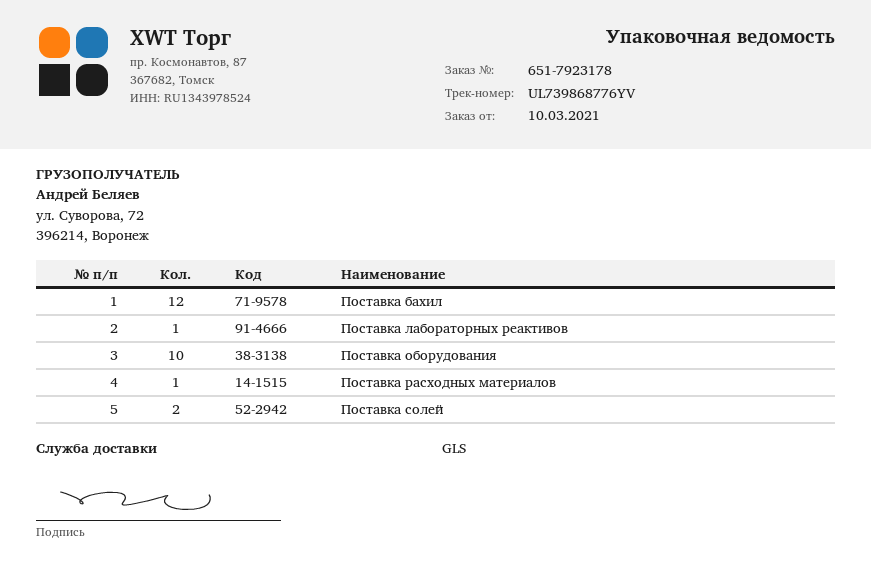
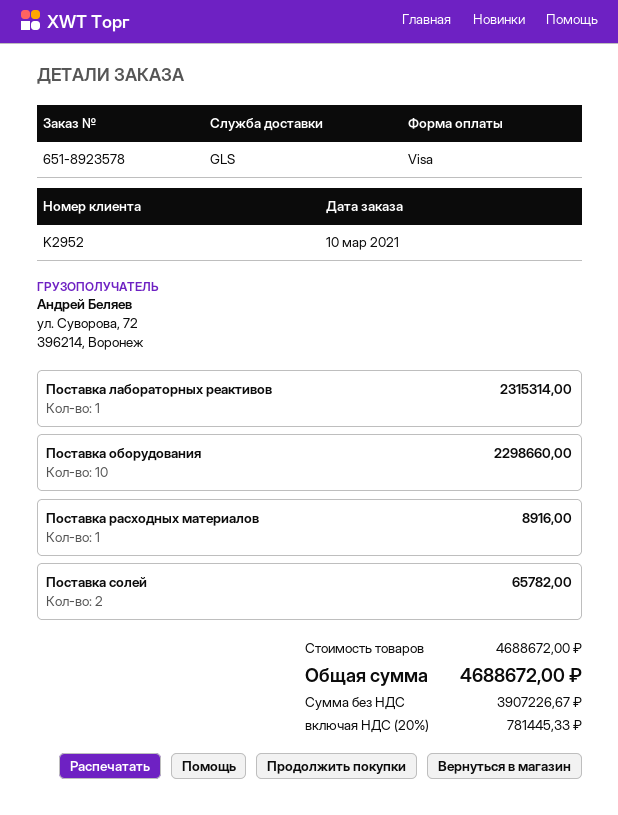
order number: 651-7923178 -> 651-8923578
Поставка бахил: 12 -> none

